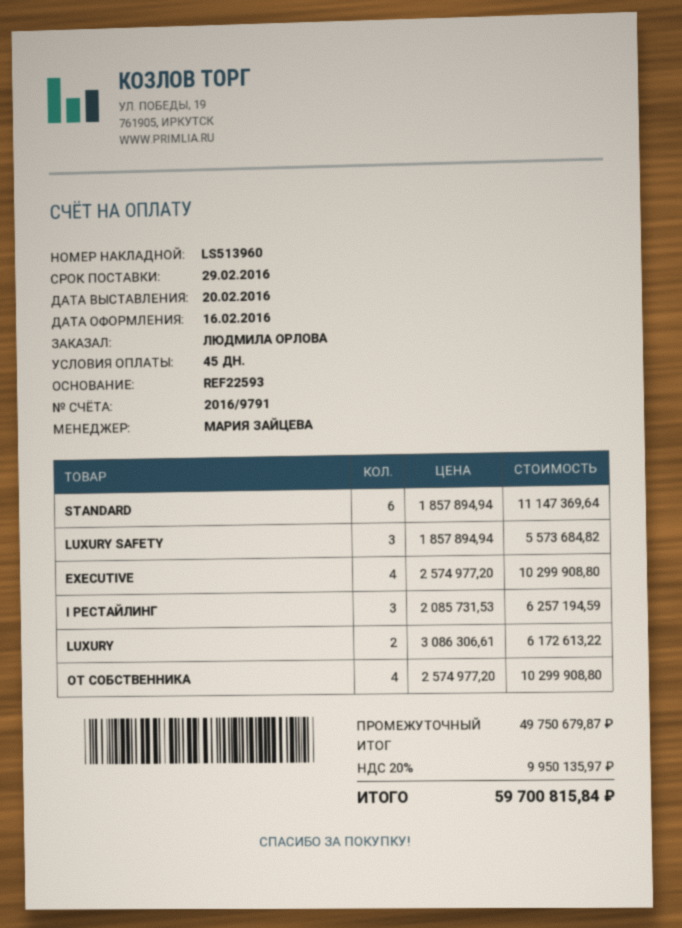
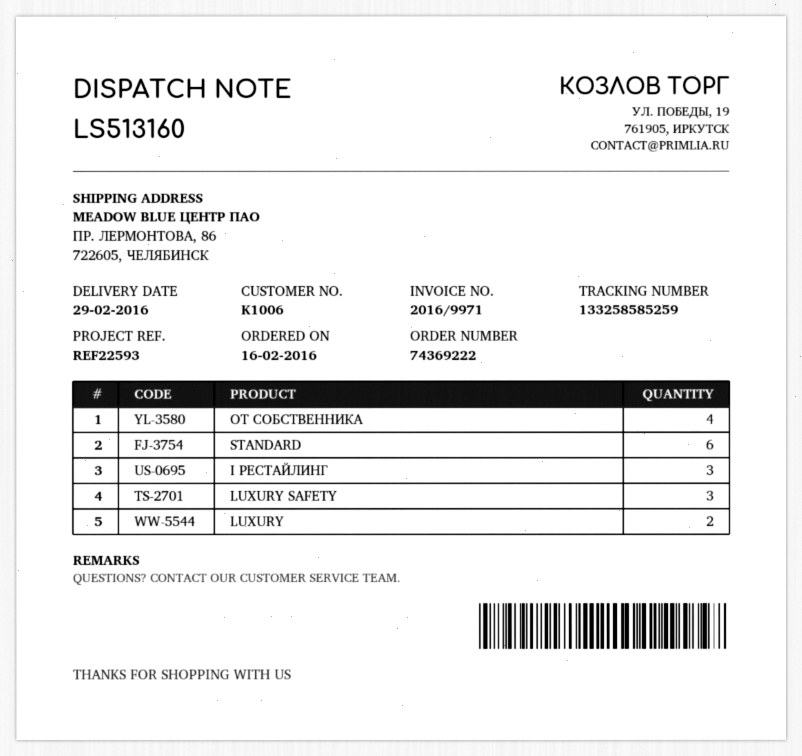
delivery note number: LS513960 -> LS513160
invoice number: 2016/9791 -> 2016/9971
EXECUTIVE: 4 -> none

